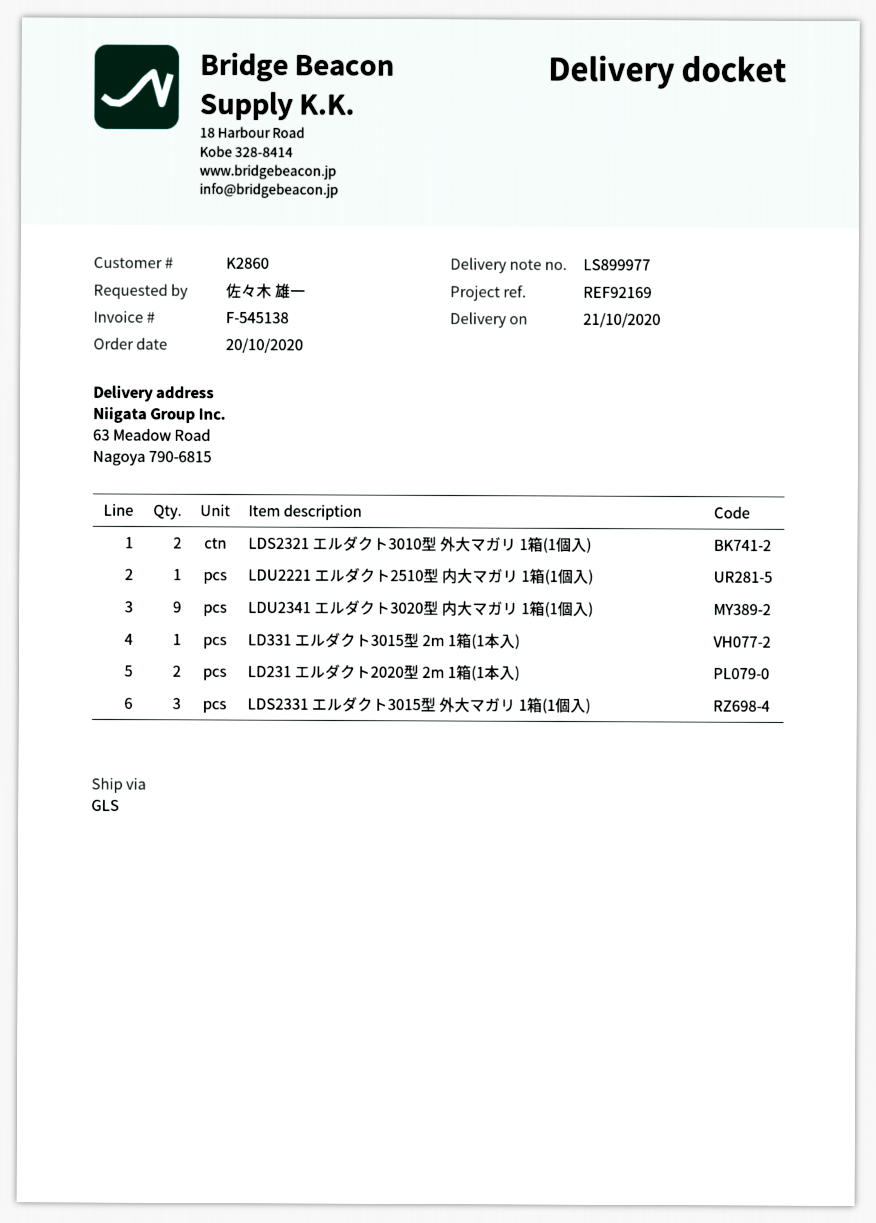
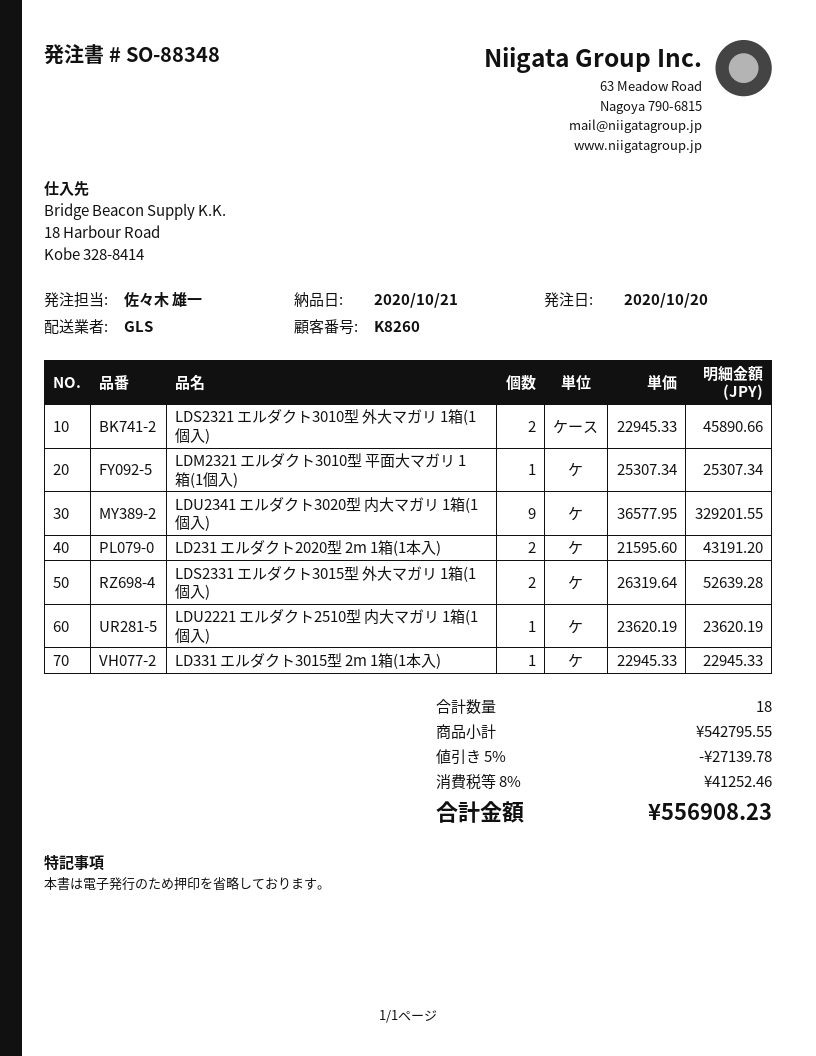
customer number: K2860 -> K8260
LDS2331 エルダクト3015型 外大マガリ 1箱(1個入): 3 -> 2
LDM2321 エルダクト3010型 平面大マガリ 1箱(1個入): none -> 1

